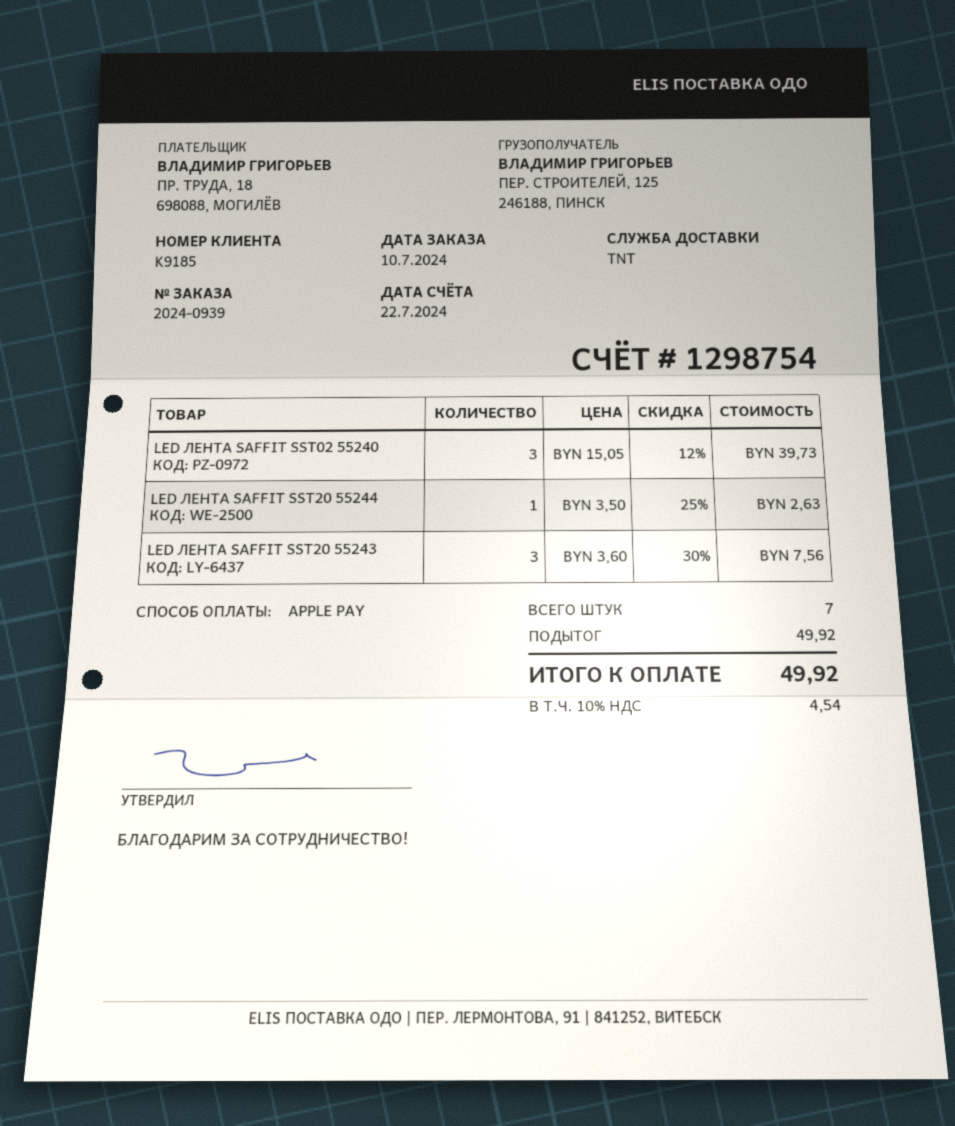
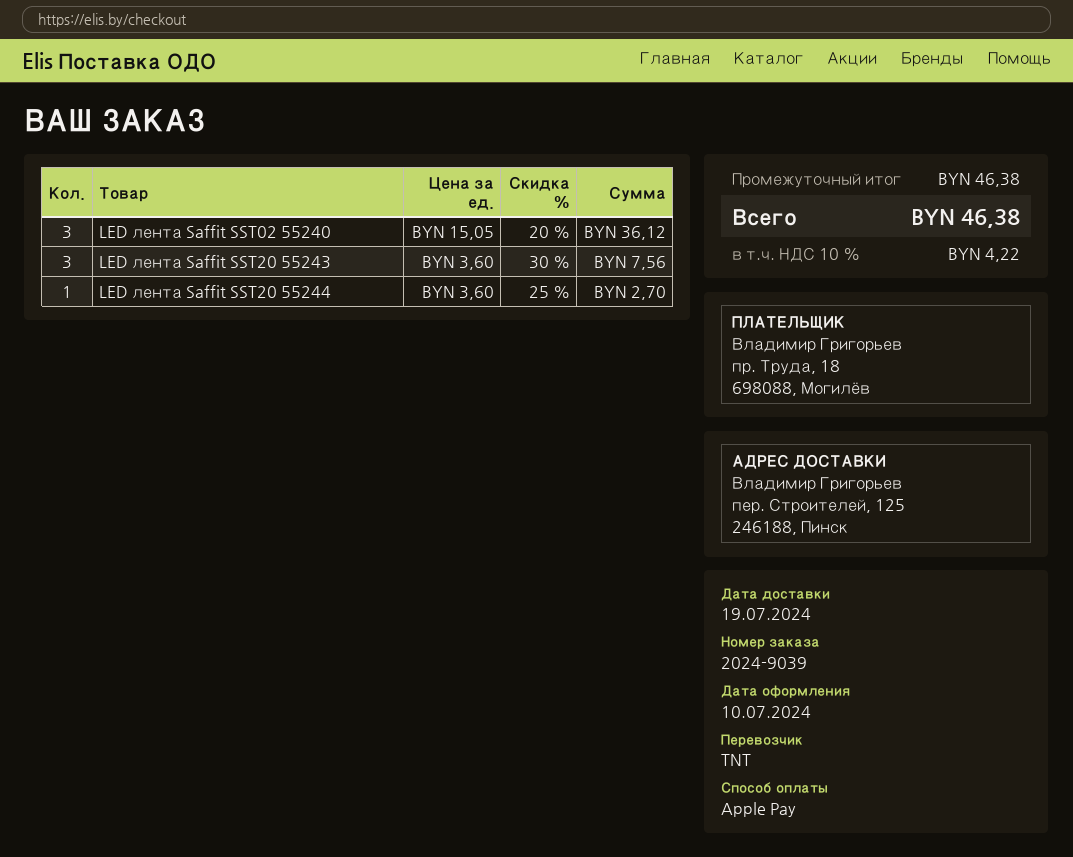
order number: 2024-0939 -> 2024-9039
LED ЛЕНТА SAFFIT SST02 55240: 3 x 15.05 - 12% = 39.73 -> 3 x 15.05 - 20% = 36.12
LED ЛЕНТА SAFFIT SST20 55244: 1 x 3.50 - 25% = 2.63 -> 1 x 3.60 - 25% = 2.70
subtotal: 49.92 -> 46.38
tax: 10% = 4.54 -> 10% = 4.22
total: 49.92 -> 46.38

